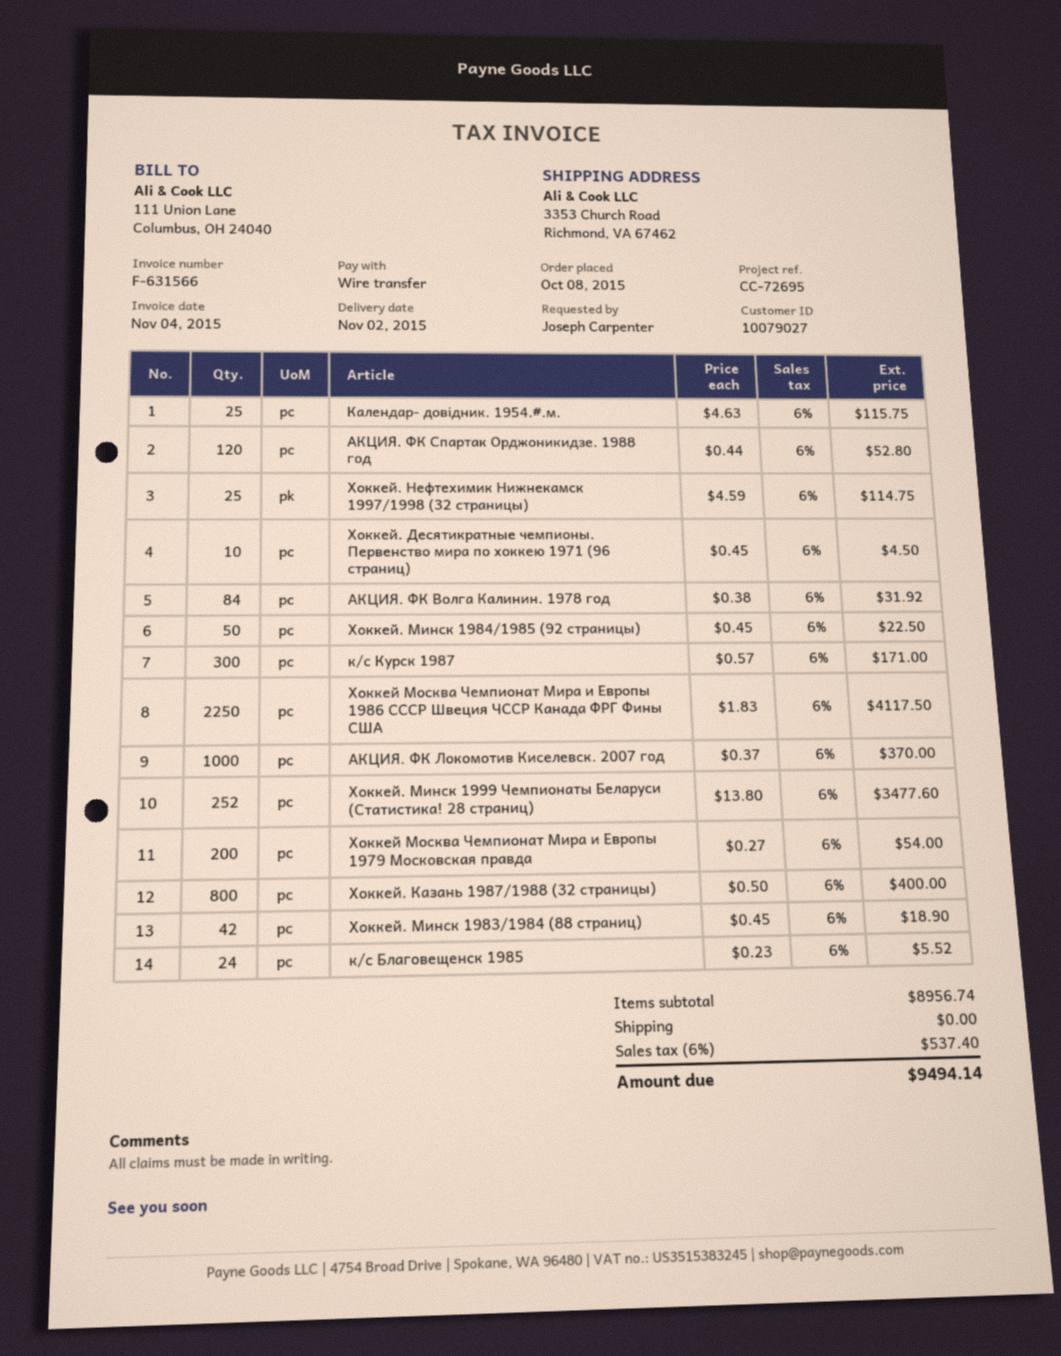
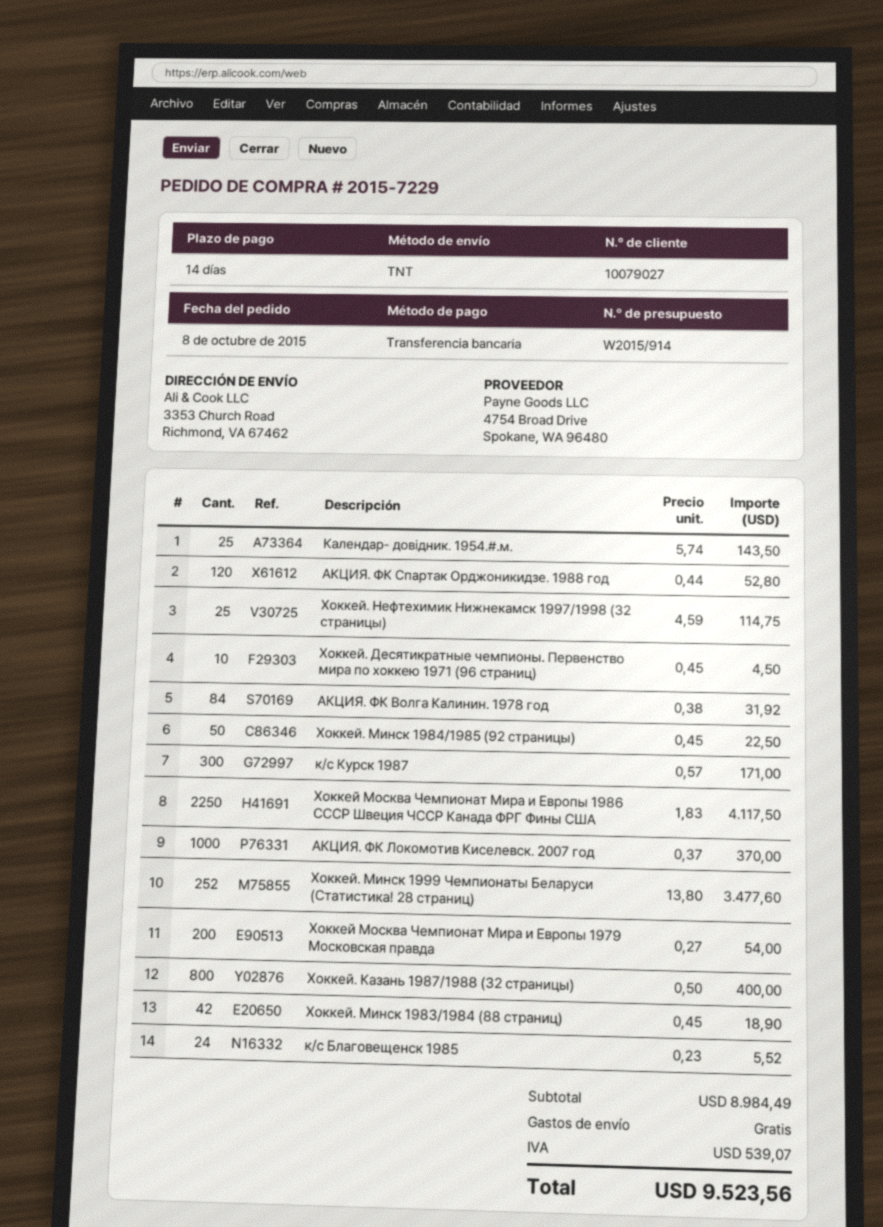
Календар- довідник. 1954.#.м.: 25 x 4.63 = 115.75 -> 25 x 5.74 = 143.50
subtotal: 8956.74 -> 8984.49
tax: 537.40 -> 539.07
total: 9494.14 -> 9523.56

